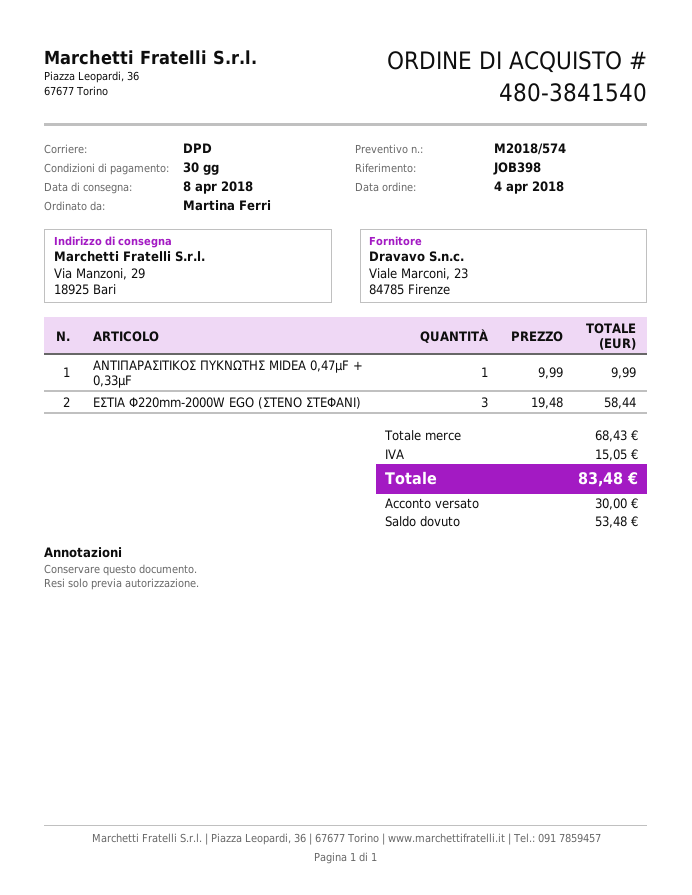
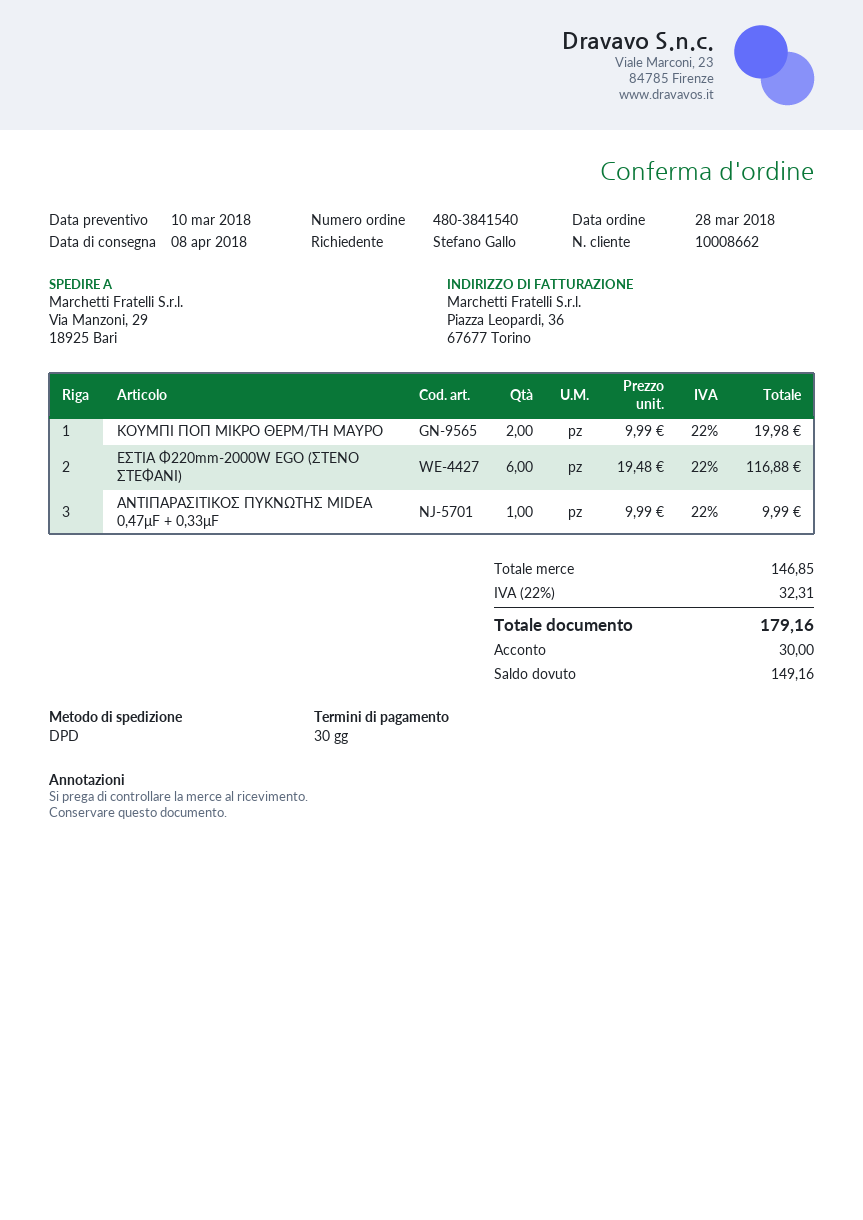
order date: 2018-04-04 -> 2018-03-28
ordered by: Martina Ferri -> Stefano Gallo
ΕΣΤΙΑ Φ220mm-2000W EGO (ΣΤΕΝΟ ΣΤΕΦΑΝΙ): 3 x 19.48 = 58.44 -> 6 x 19.48 = 116.88
ΚΟΥΜΠΙ ΠΟΠ ΜΙΚΡΟ ΘΕΡΜ/ΤΗ ΜΑΥΡΟ: none -> 2 x 9.99 = 19.98
subtotal: 68.43 -> 146.85
tax: 15.05 -> 32.31
total: 83.48 -> 179.16
balance: 53.48 -> 149.16

